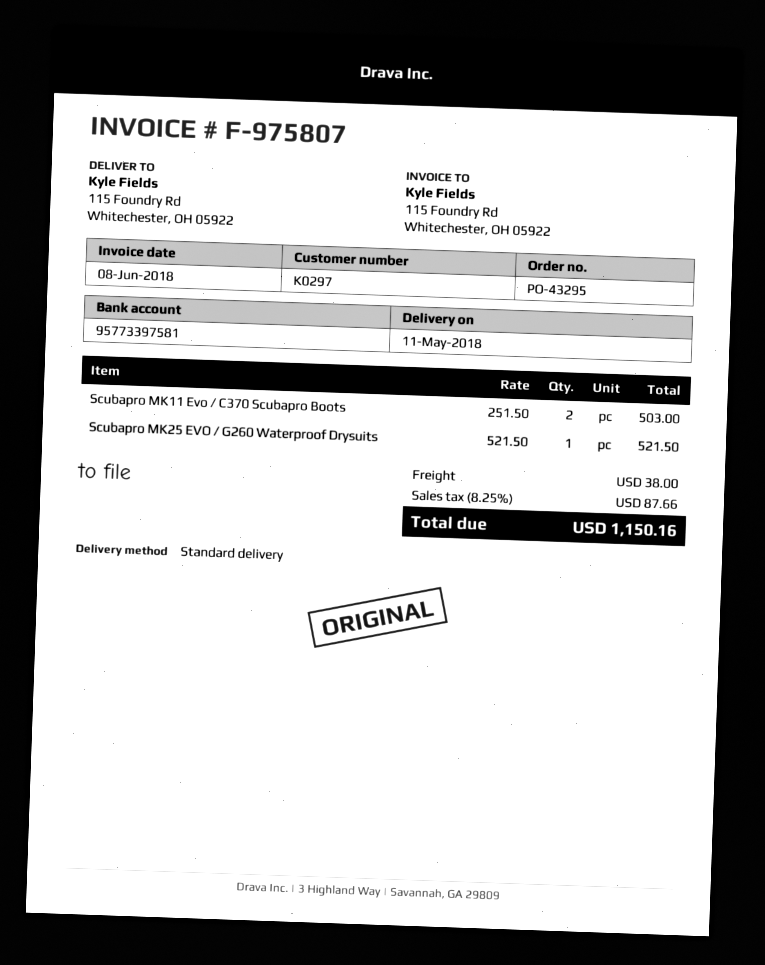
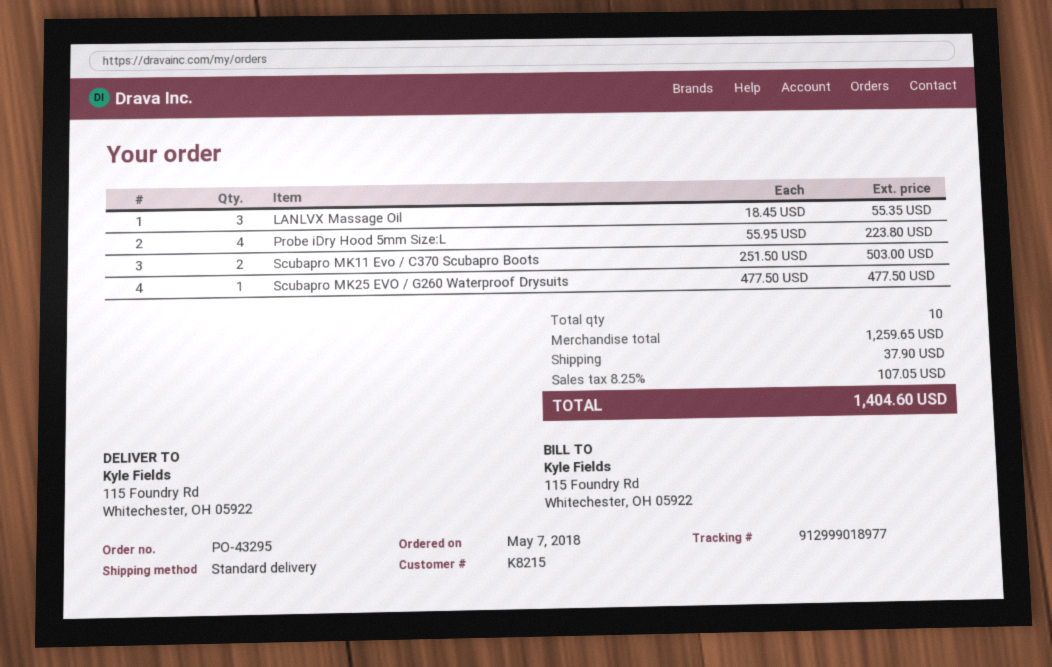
customer number: K0297 -> K8215
Scubapro MK25 EVO / G260 Waterproof Drysuits: 1 x 521.50 = 521.50 -> 1 x 477.50 = 477.50
LANLVX Massage Oil: none -> 3 x 18.45 = 55.35
Probe iDry Hood 5mm Size:L: none -> 4 x 55.95 = 223.80
shipping: 38.00 -> 37.90
tax: 8.25% = 87.66 -> 8.25% = 107.05
total: 1150.16 -> 1404.60

